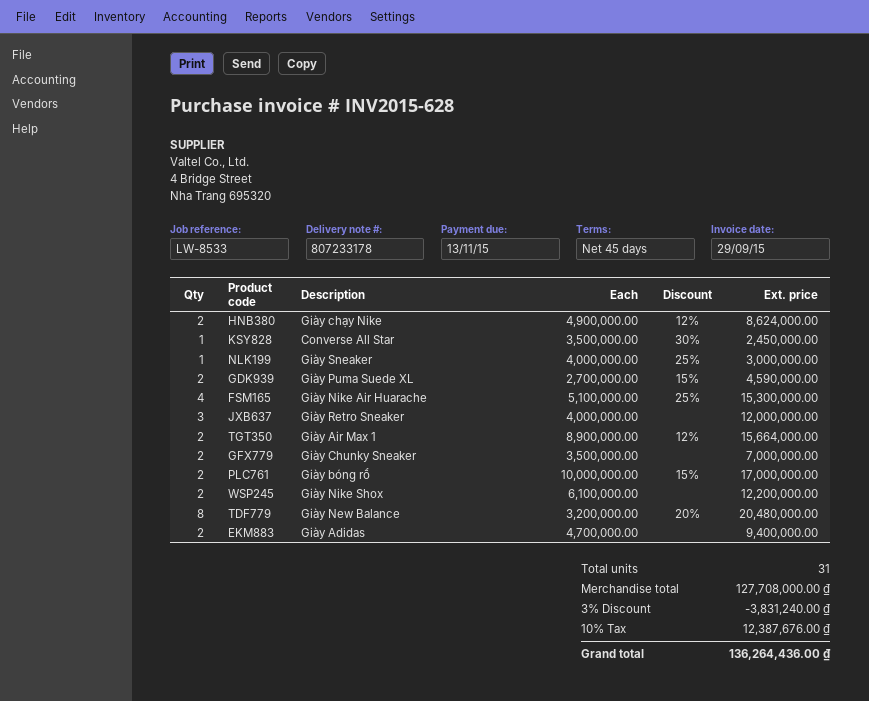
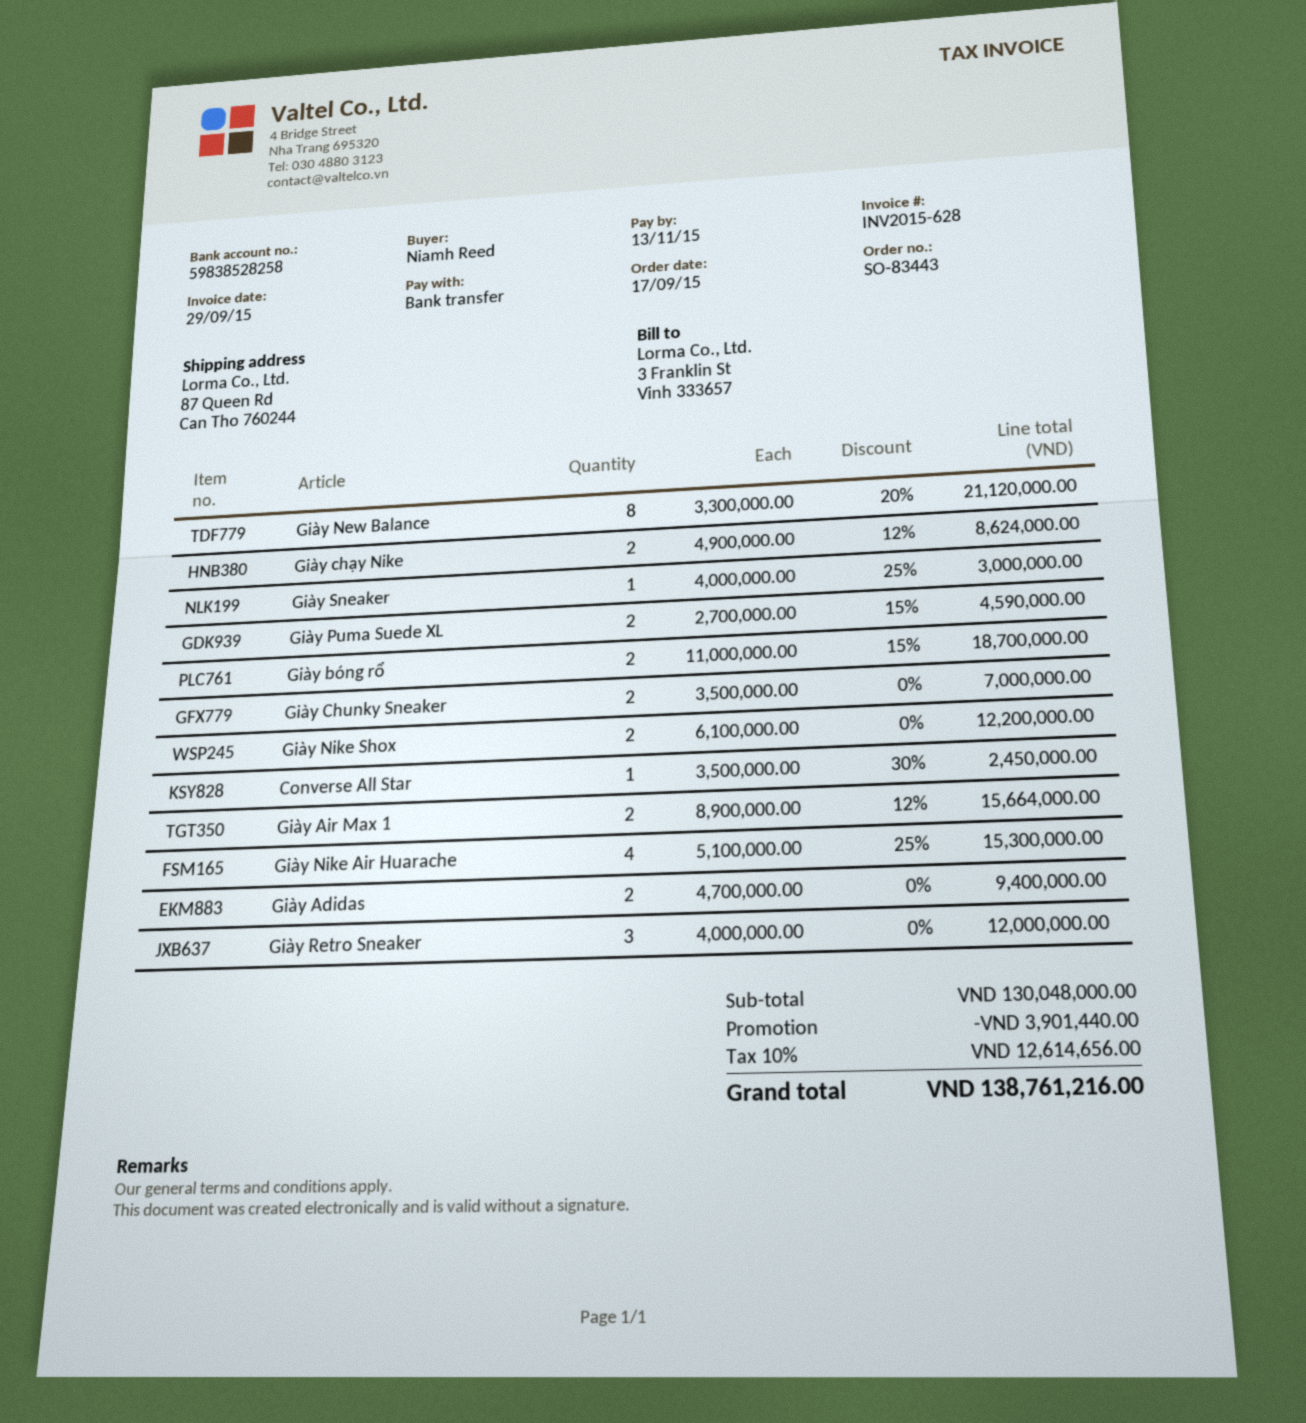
Giày bóng rổ: 2 x 10000000.00 - 15% = 17000000.00 -> 2 x 11000000.00 - 15% = 18700000.00
Giày New Balance: 8 x 3200000.00 - 20% = 20480000.00 -> 8 x 3300000.00 - 20% = 21120000.00
subtotal: 127708000.00 -> 130048000.00
discount: 3831240.00 -> 3901440.00
tax: 10% = 12387676.00 -> 10% = 12614656.00
total: 136264436.00 -> 138761216.00

